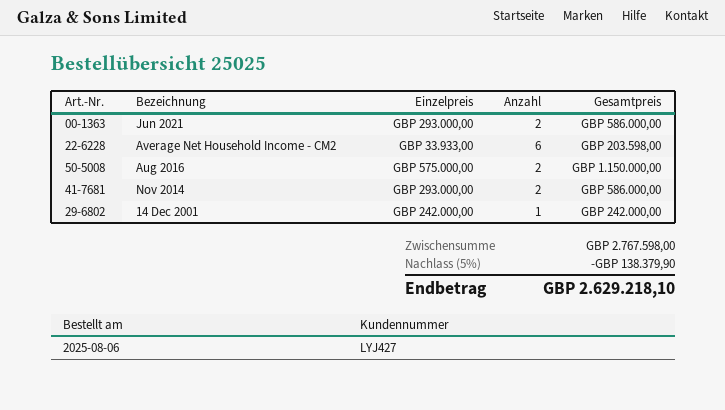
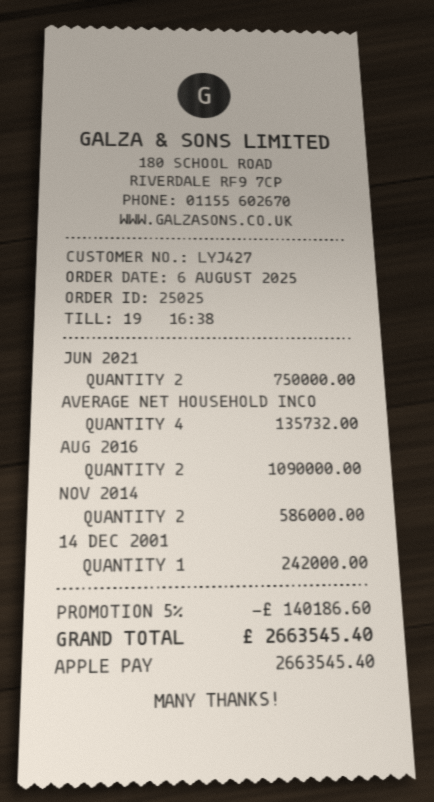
Jun 2021: 2 for 586000.00 -> 2 for 750000.00
Average Net Household Income - CM2: 6 for 203598.00 -> 4 for 135732.00
Aug 2016: 2 for 1150000.00 -> 2 for 1090000.00
discount: 5% = 138379.90 -> 5% = 140186.60
total: 2629218.10 -> 2663545.40

